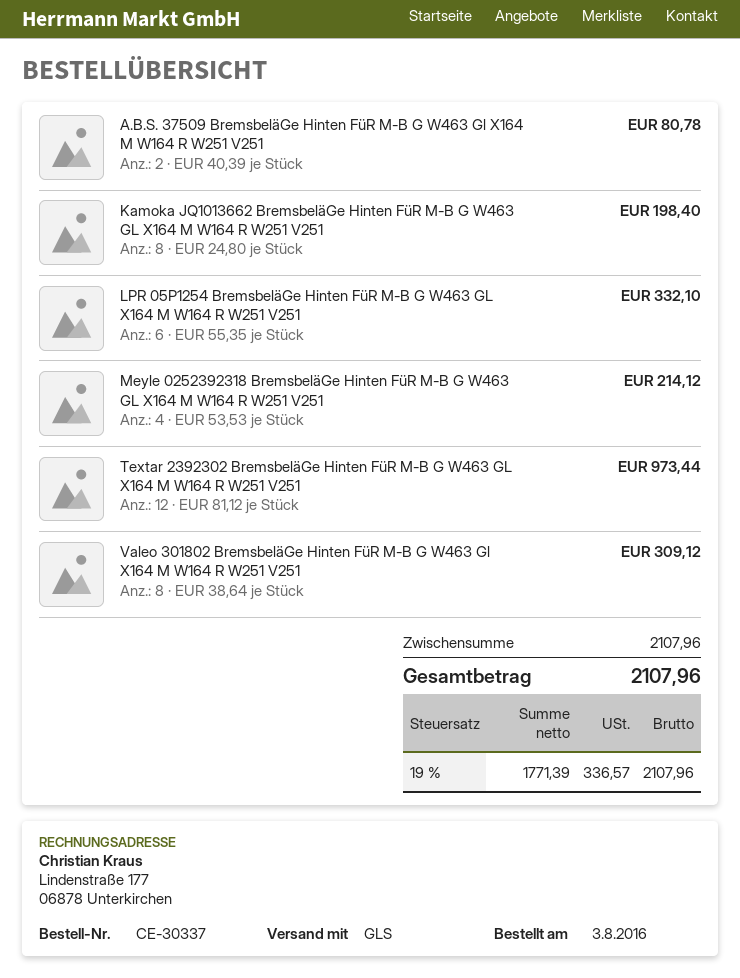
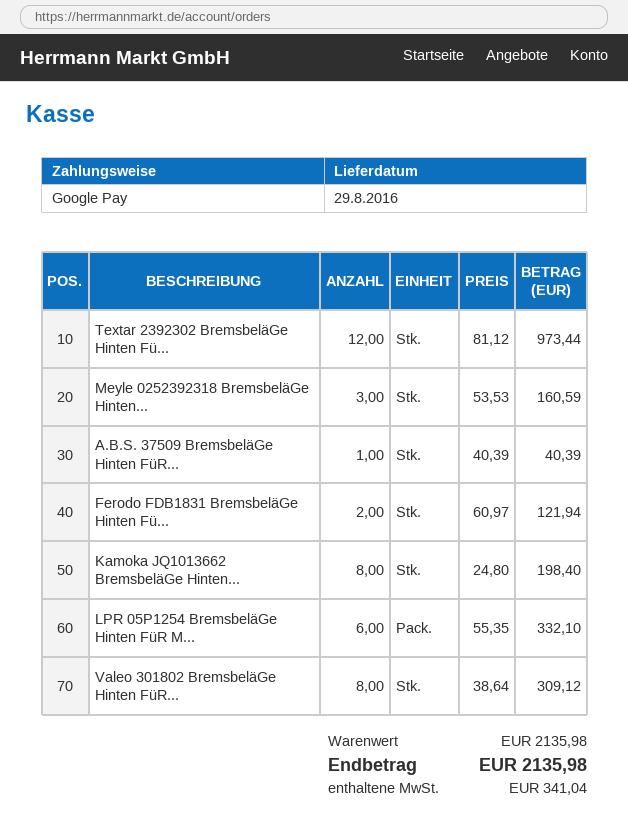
A.B.S. 37509 BremsbeläGe Hinten FüR M-B G W463 Gl X164 M W164 R W251 V251: 2 x 40.39 = 80.78 -> 1 x 40.39 = 40.39
Meyle 0252392318 BremsbeläGe Hinten FüR M-B G W463 GL X164 M W164 R W251 V251: 4 x 53.53 = 214.12 -> 3 x 53.53 = 160.59
Ferodo FDB1831 BremsbeläGe Hinten Fü...: none -> 2 x 60.97 = 121.94
subtotal: 2107.96 -> 2135.98
tax: 336.57 -> 341.04
total: 2107.96 -> 2135.98

